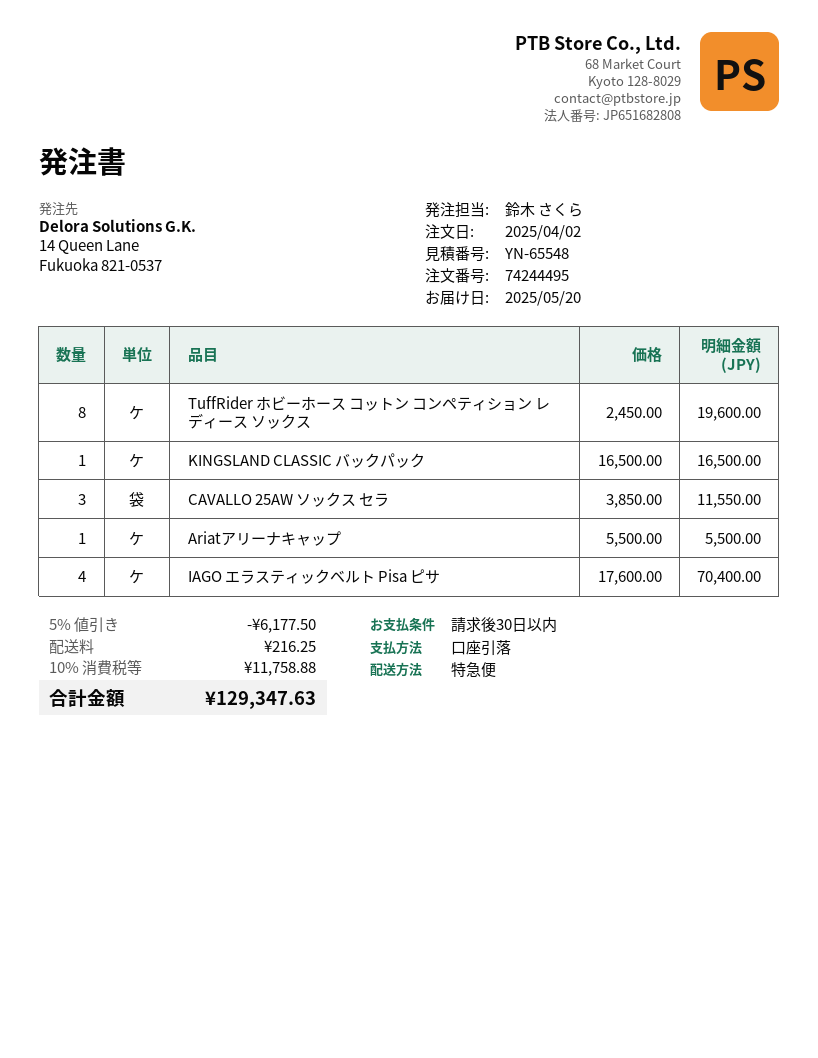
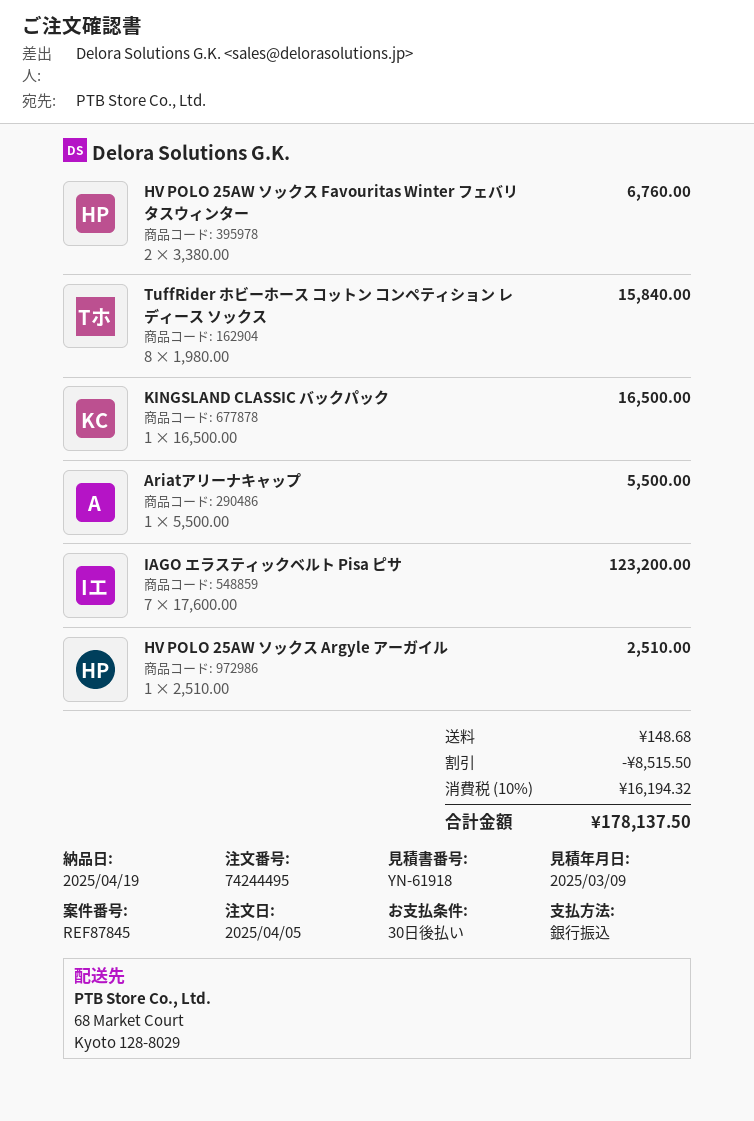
quote number: YN-65548 -> YN-61918
order date: 2025-04-02 -> 2025-04-05
delivery date: 2025-05-20 -> 2025-04-19
payment method: direct debit -> bank transfer
TuffRider ホビーホース コットン コンペティション レディース ソックス: 8 x 2450.00 = 19600.00 -> 8 x 1980.00 = 15840.00
CAVALLO 25AW ソックス セラ: 3 x 3850.00 = 11550.00 -> none
IAGO エラスティックベルト Pisa ピサ: 4 x 17600.00 = 70400.00 -> 7 x 17600.00 = 123200.00
HV POLO 25AW ソックス Favouritas Winter フェバリタスウィンター: none -> 2 x 3380.00 = 6760.00
HV POLO 25AW ソックス Argyle アーガイル: none -> 1 x 2510.00 = 2510.00
discount: 6177.50 -> 8515.50
shipping: 216.25 -> 148.68
tax: 10% = 11758.88 -> 10% = 16194.32
total: 129347.63 -> 178137.50

